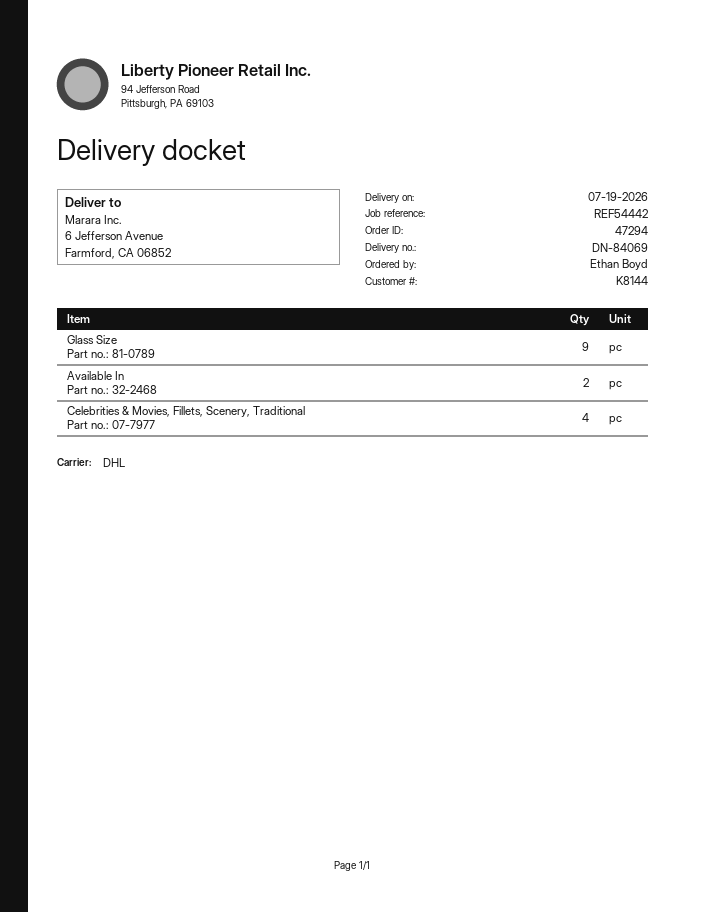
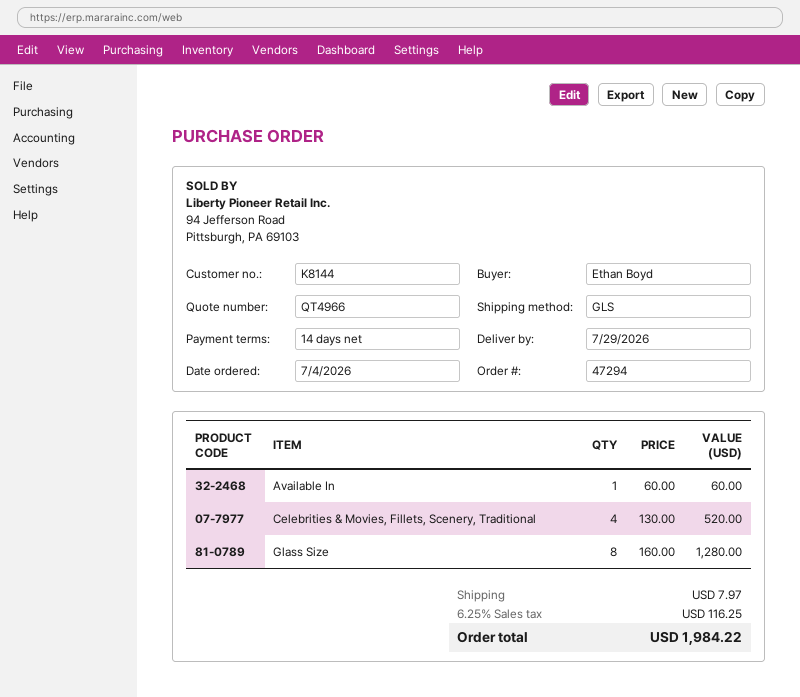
delivery date: 2026-07-19 -> 2026-07-29
shipping method: DHL -> GLS
Glass Size: 9 -> 8
Available In: 2 -> 1

